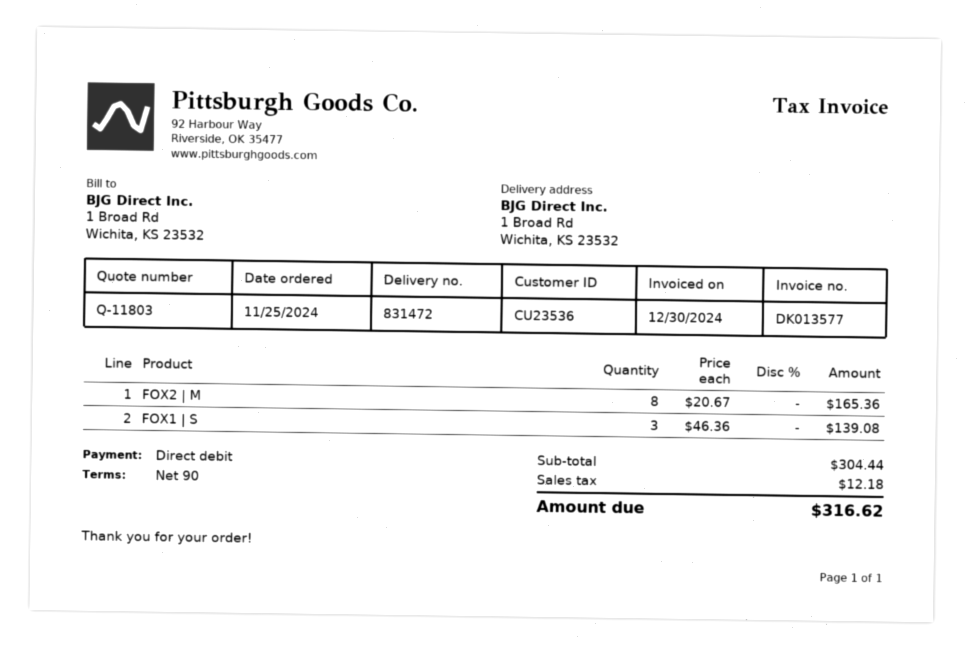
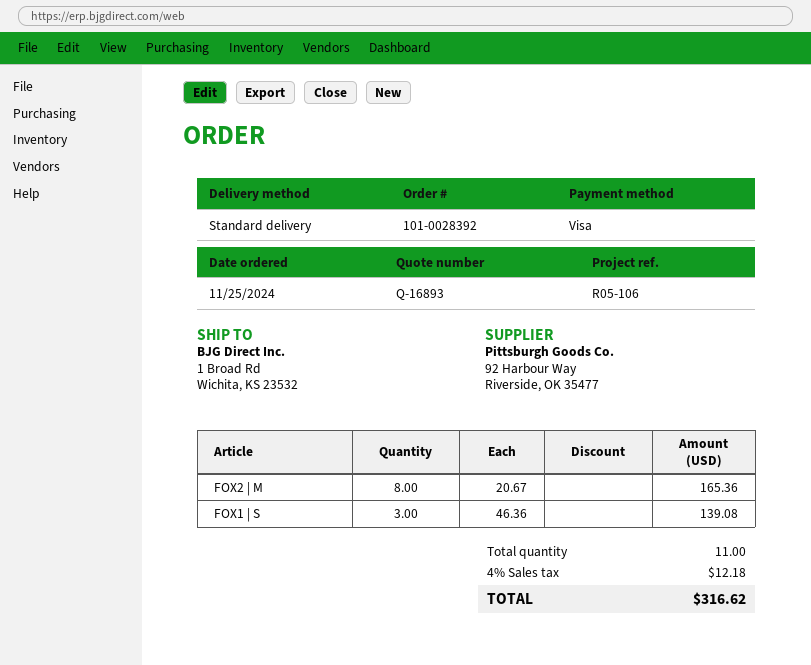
quote number: Q-11803 -> Q-16893
payment method: direct debit -> Visa

